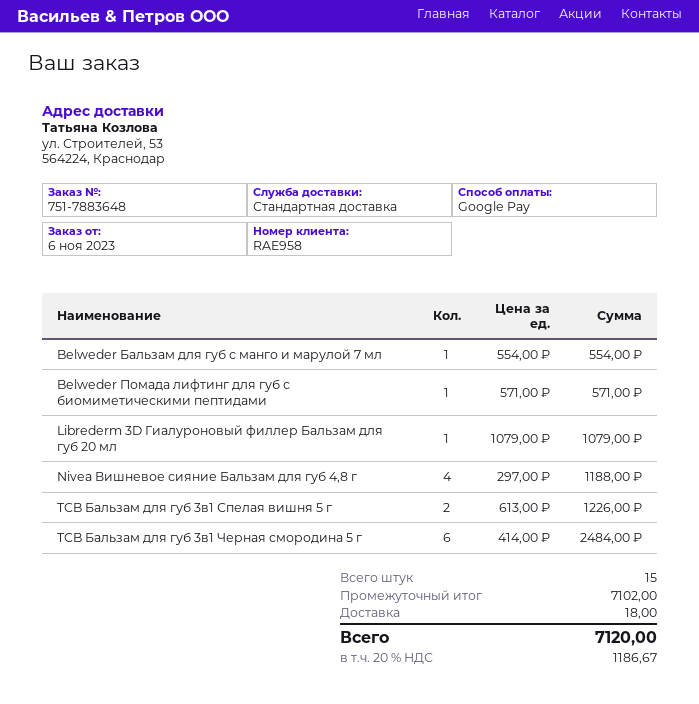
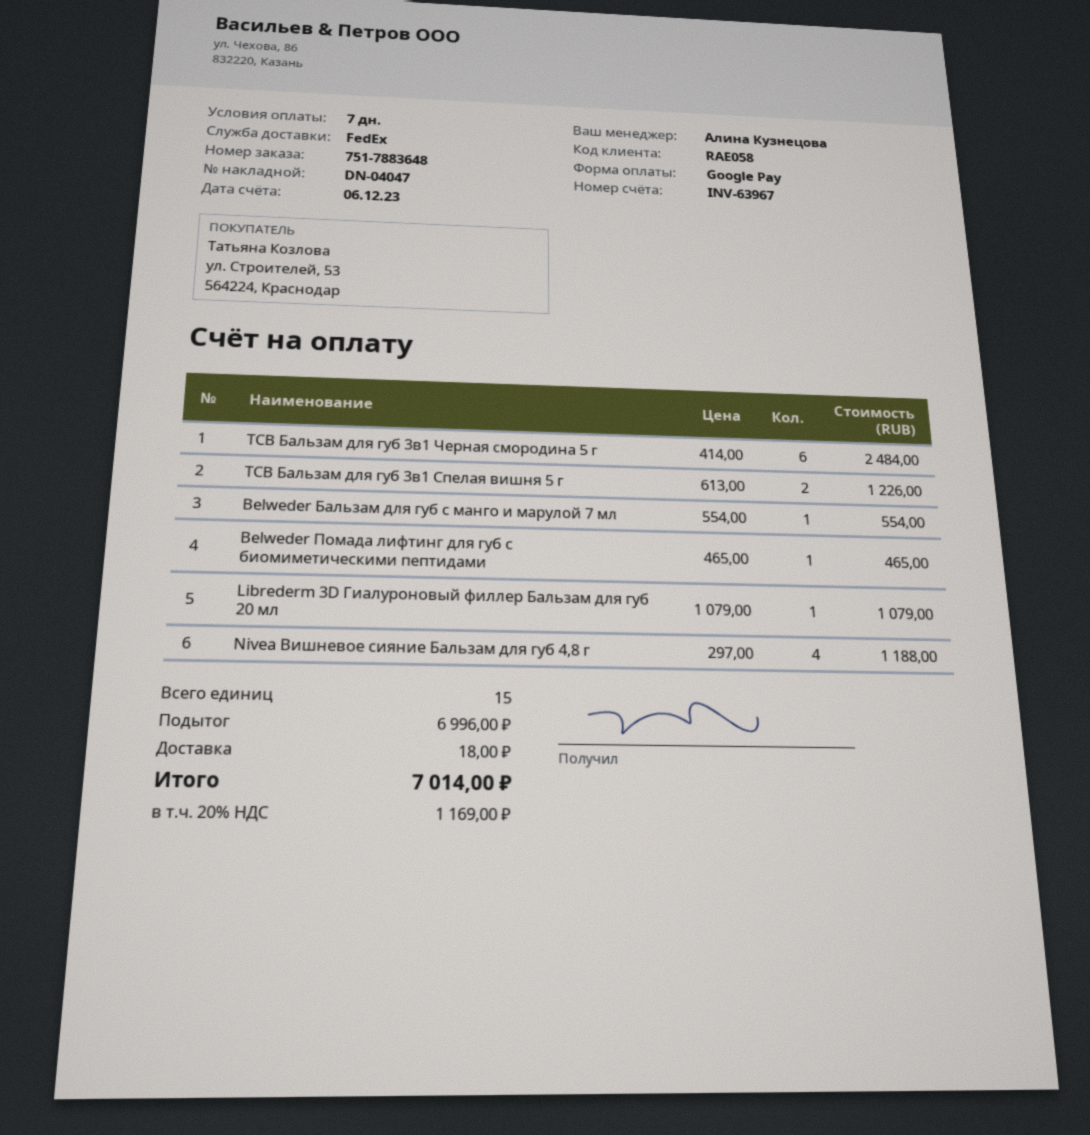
customer number: RAE958 -> RAE058
shipping method: standard -> FedEx
Belweder Помада лифтинг для губ с биомиметическими пептидами: 1 x 571.00 = 571.00 -> 1 x 465.00 = 465.00
subtotal: 7102.00 -> 6996.00
tax: 20% = 1186.67 -> 20% = 1169.00
total: 7120.00 -> 7014.00

